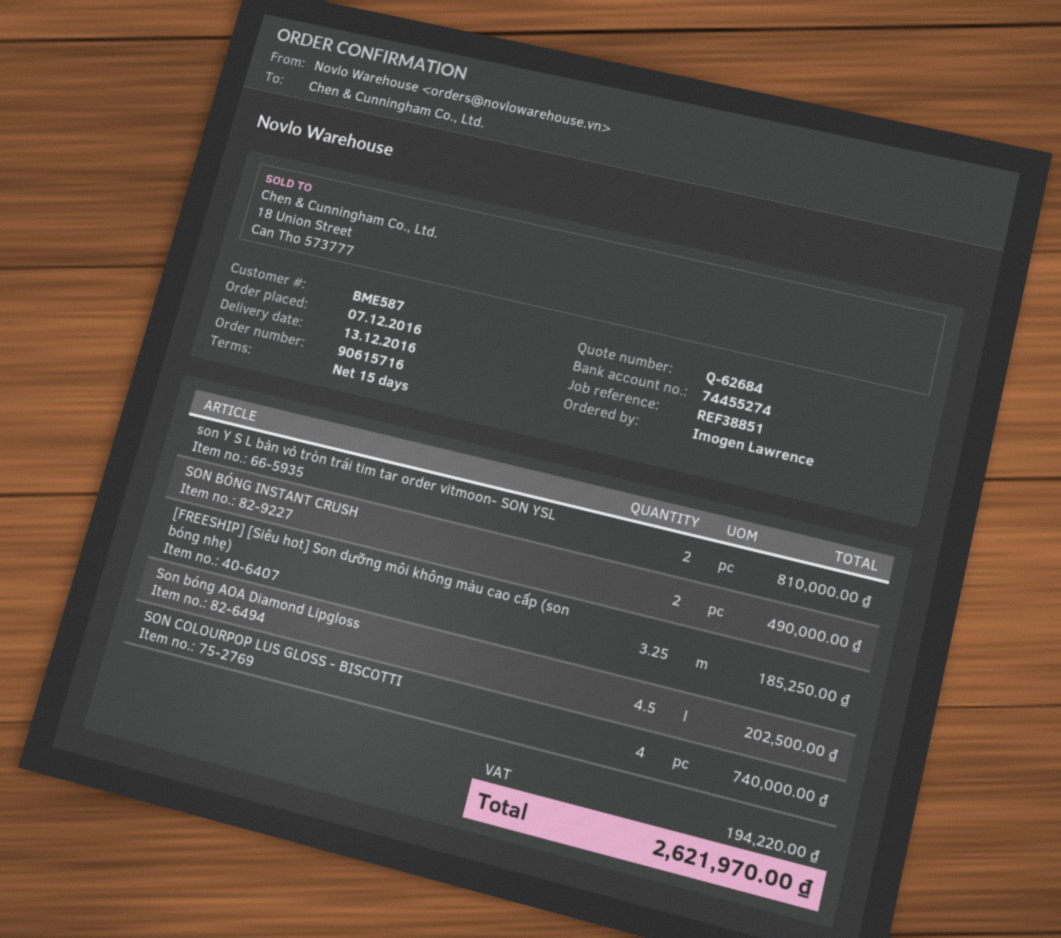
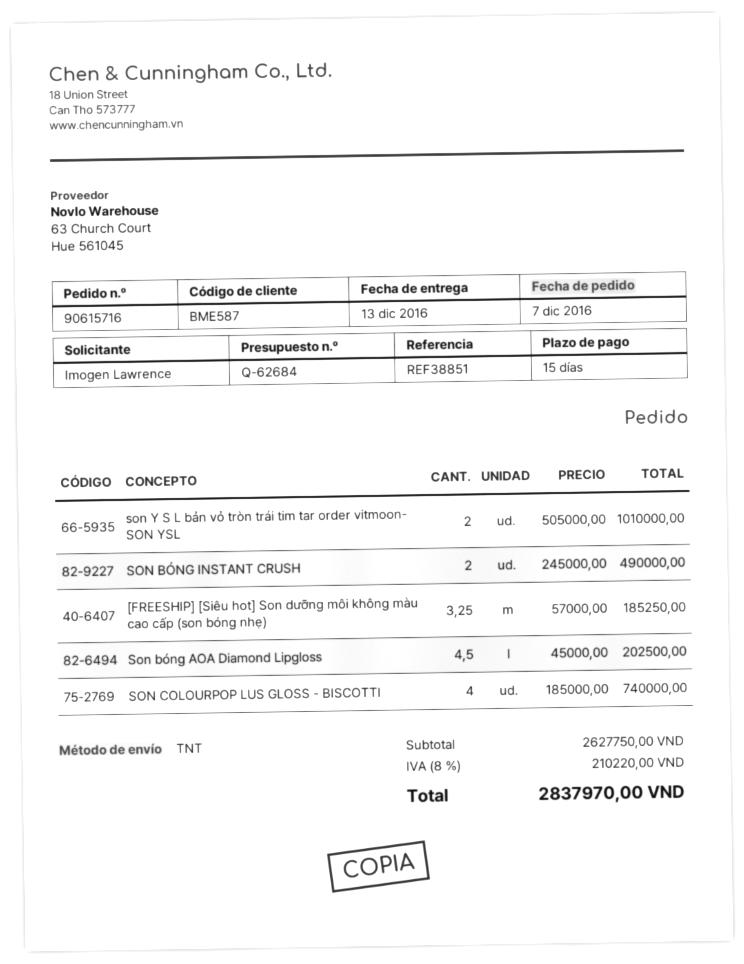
son Y S L bản vỏ tròn trái tim tar order vitmoon- SON YSL: 2 for 810000.00 -> 2 for 1010000.00
tax: 194220.00 -> 210220.00
total: 2621970.00 -> 2837970.00

